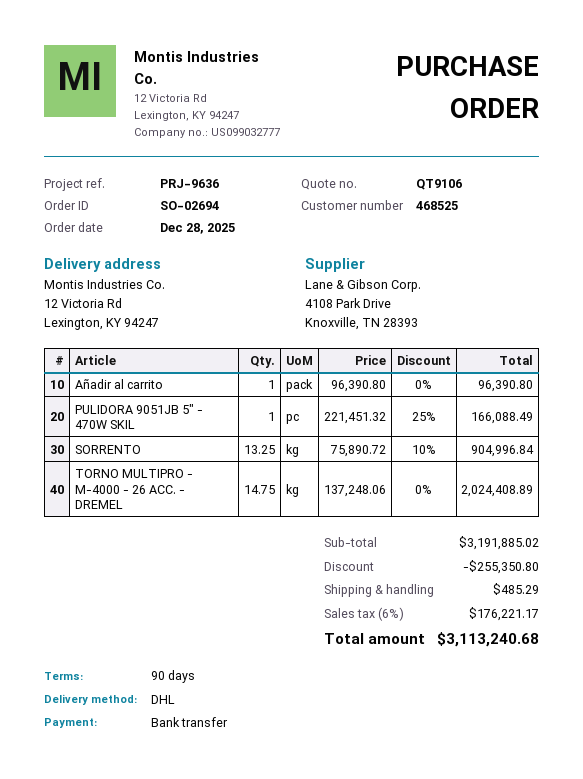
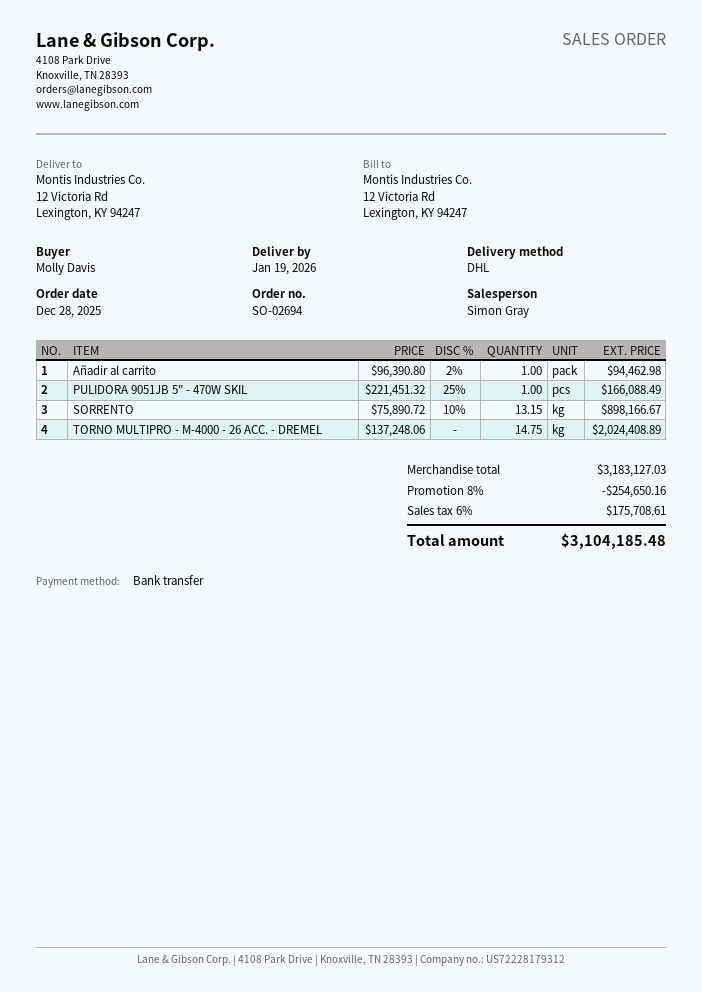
Añadir al carrito: 1 x 96390.80 = 96390.80 -> 1 x 96390.80 - 2% = 94462.98
SORRENTO: 13.25 x 75890.72 - 10% = 904996.84 -> 13.15 x 75890.72 - 10% = 898166.67
subtotal: 3191885.02 -> 3183127.03
discount: 255350.80 -> 254650.16
shipping: 485.29 -> none
tax: 6% = 176221.17 -> 6% = 175708.61
total: 3113240.68 -> 3104185.48

